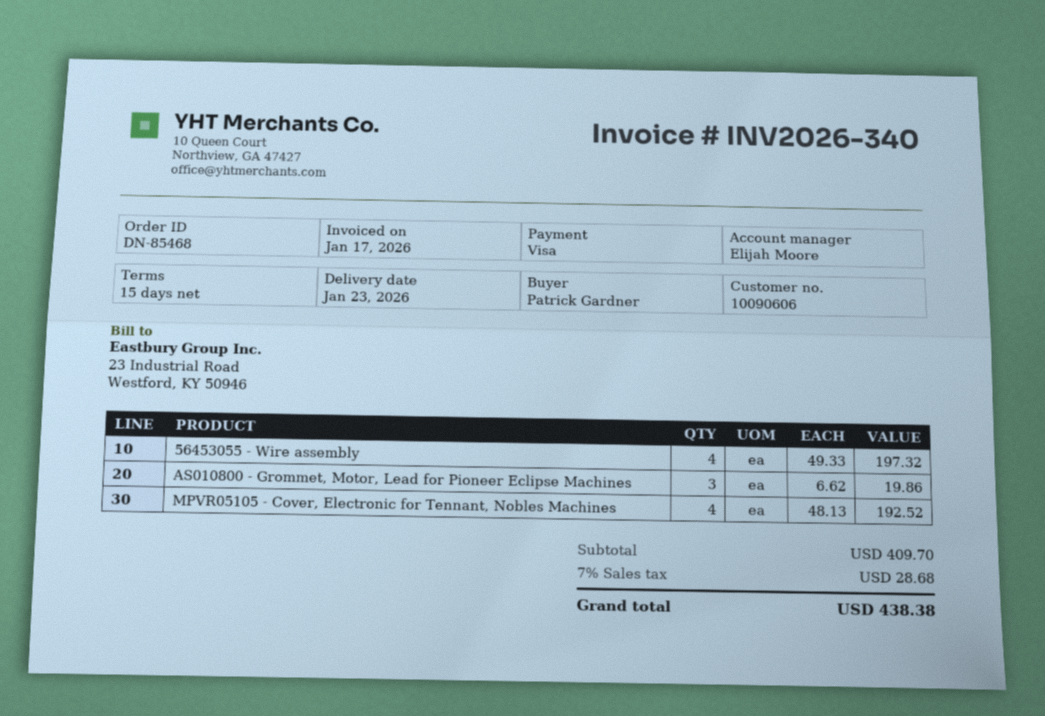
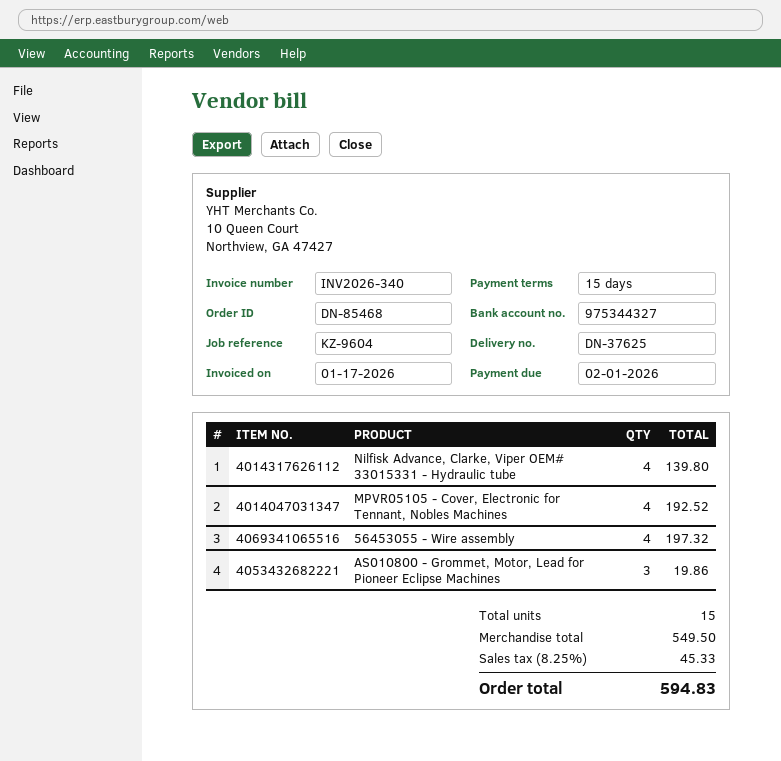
Nilfisk Advance, Clarke, Viper OEM# 33015331 - Hydraulic tube: none -> 4 for 139.80
subtotal: 409.70 -> 549.50
tax: 7% = 28.68 -> 8.25% = 45.33
total: 438.38 -> 594.83

